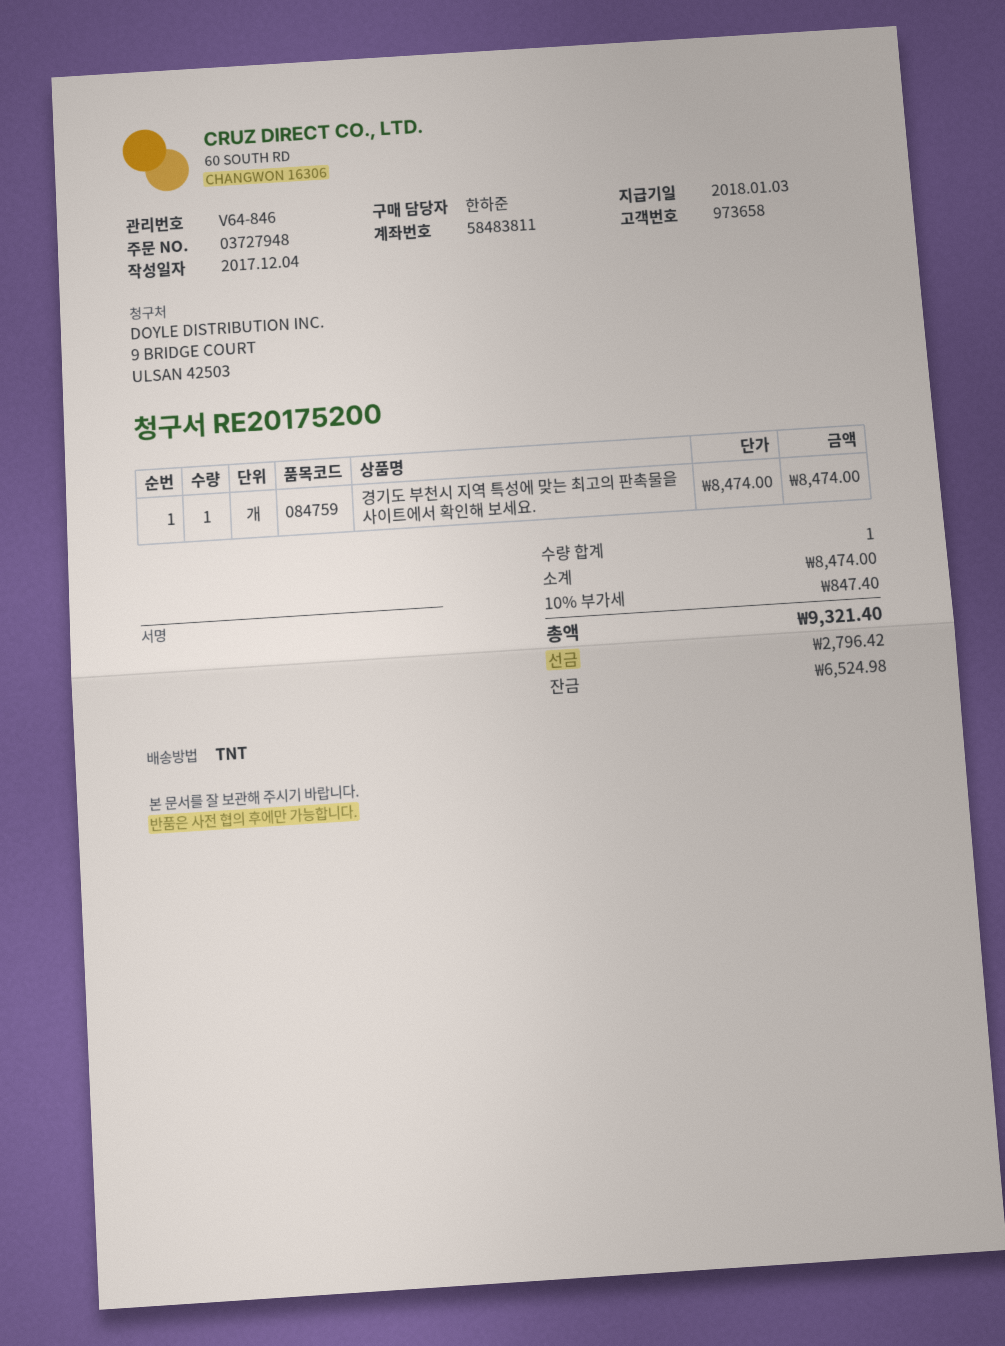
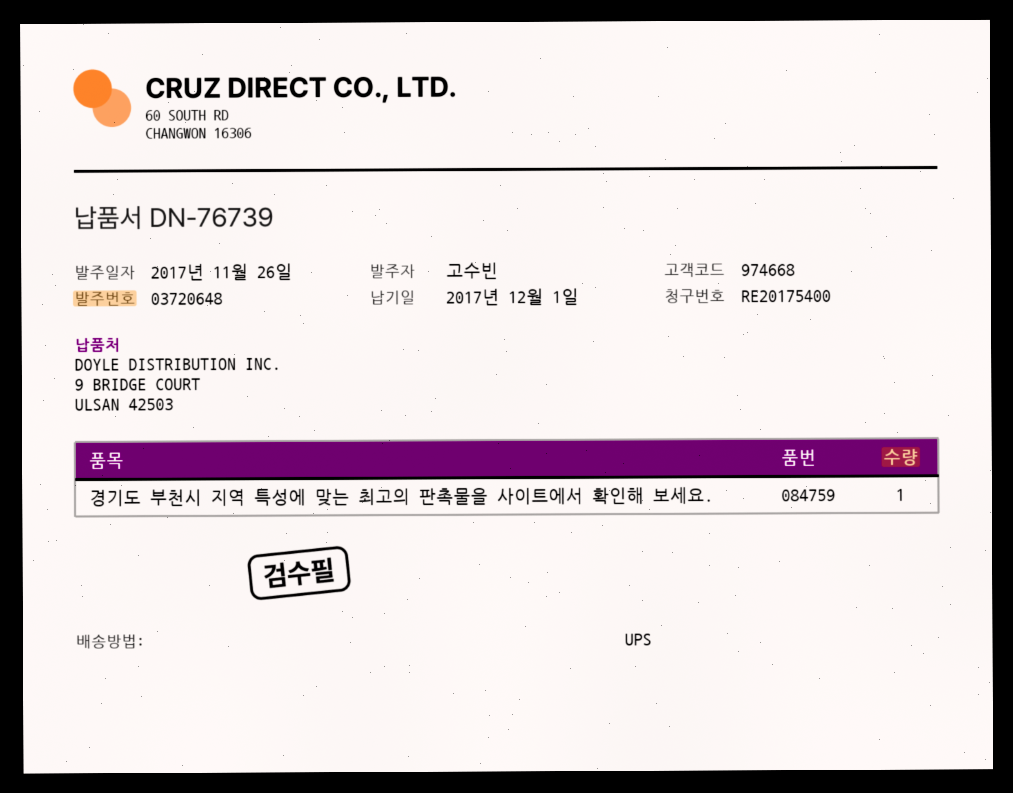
order number: 03727948 -> 03720648
invoice number: RE20175200 -> RE20175400
customer number: 973658 -> 974668
ordered by: 한하준 -> 고수빈
shipping method: TNT -> UPS

